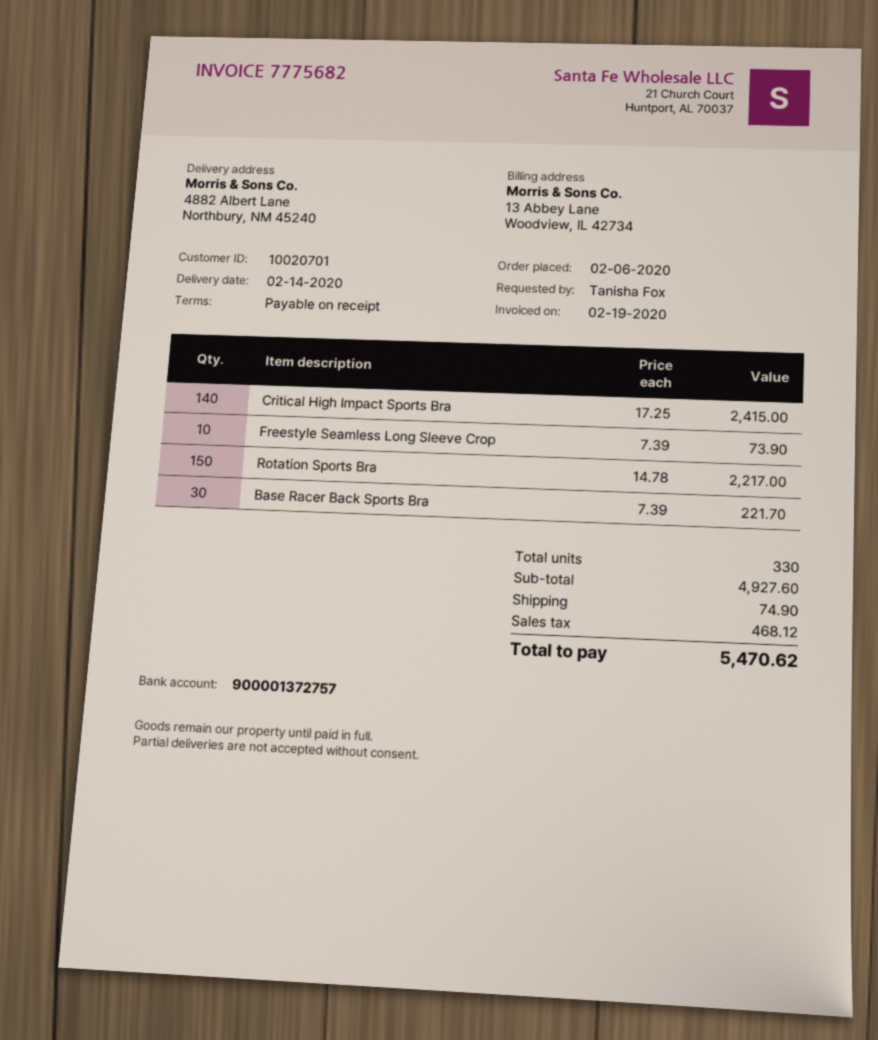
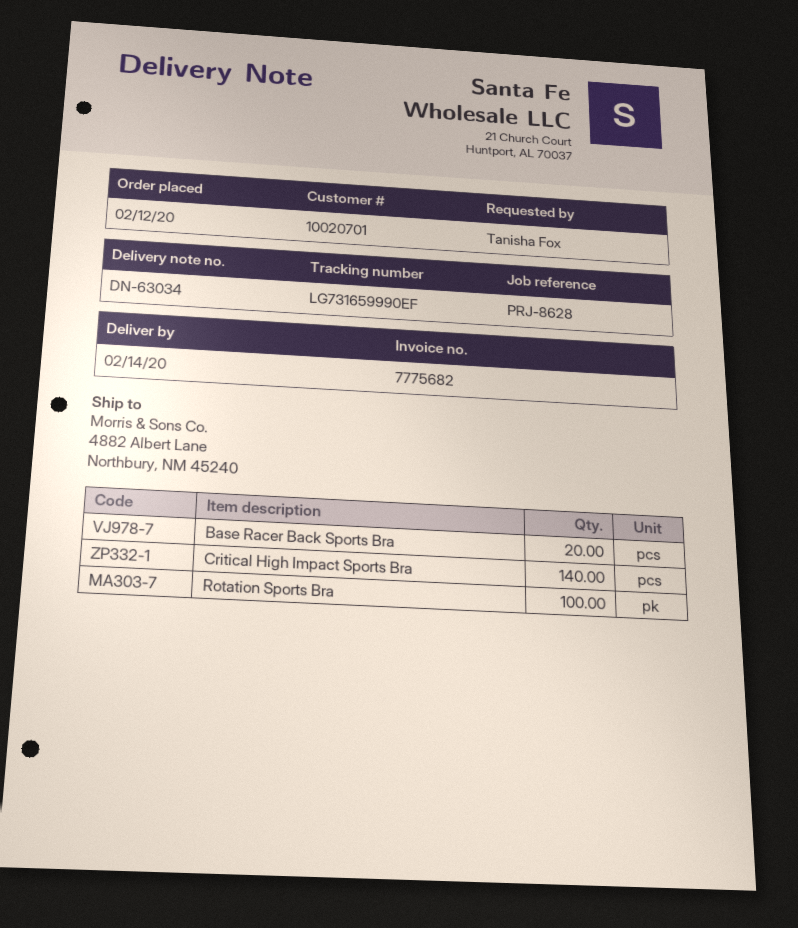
order date: 2020-02-06 -> 2020-02-12
Freestyle Seamless Long Sleeve Crop: 10 -> none
Rotation Sports Bra: 150 -> 100
Base Racer Back Sports Bra: 30 -> 20

